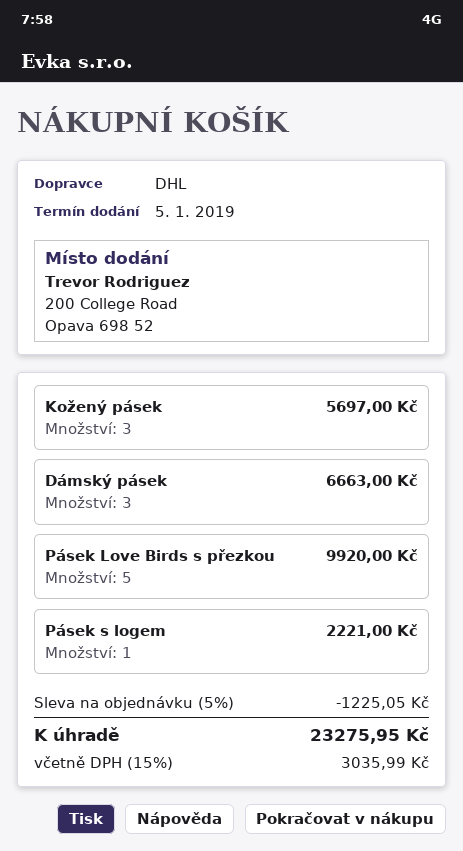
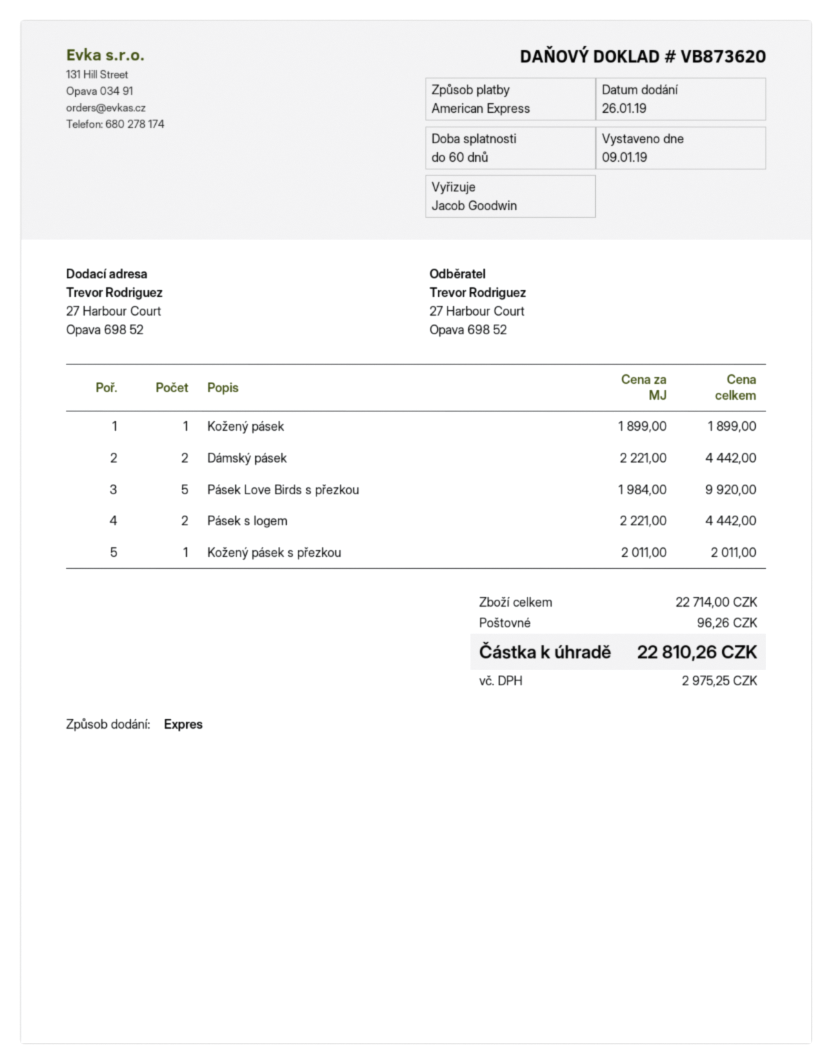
delivery date: 2019-01-05 -> 2019-01-26
shipping method: DHL -> express
ship to: 200 College Road, Opava 698 52 -> 27 Harbour Court, Opava 698 52
Kožený pásek: 3 for 5697.00 -> 1 for 1899.00
Dámský pásek: 3 for 6663.00 -> 2 for 4442.00
Pásek s logem: 1 for 2221.00 -> 2 for 4442.00
Kožený pásek s přezkou: none -> 1 for 2011.00
discount: 5% = 1225.05 -> none
shipping: none -> 96.26
tax: 3035.99 -> 2975.25
total: 23275.95 -> 22810.26

